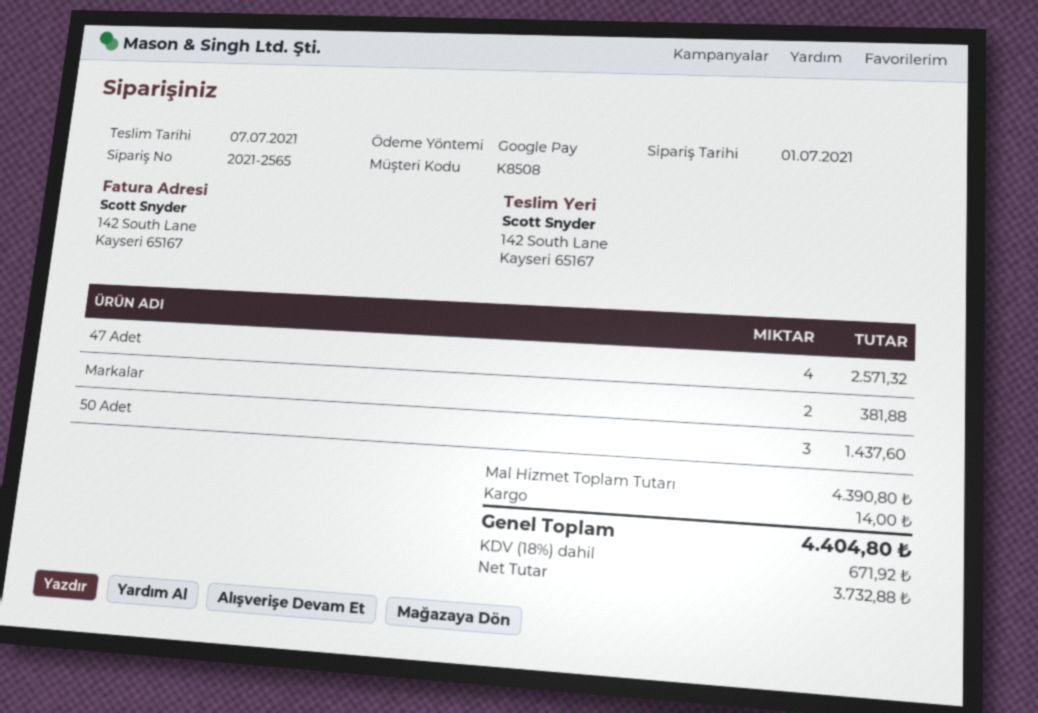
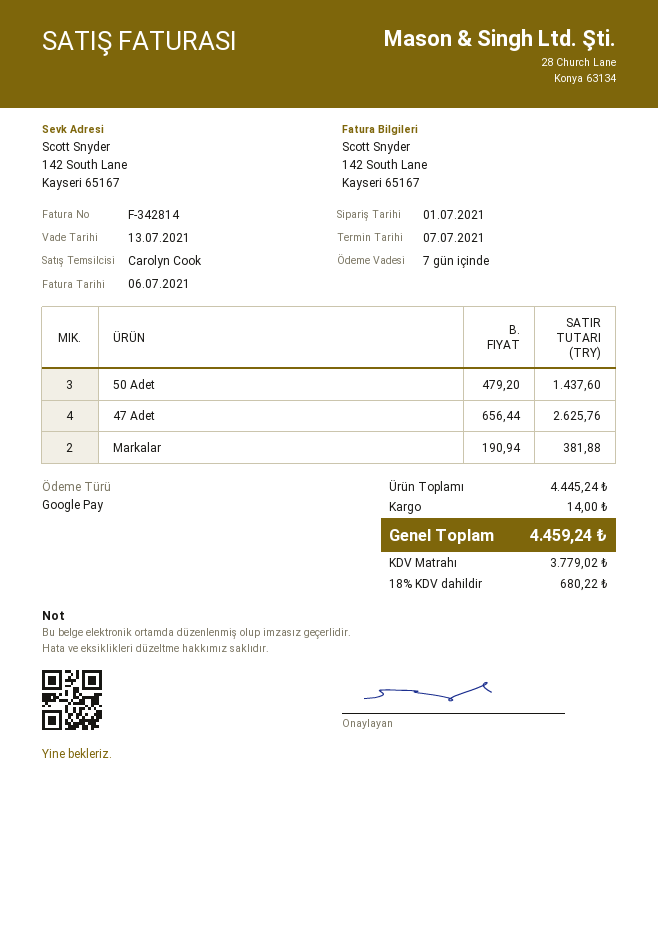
47 Adet: 4 for 2571.32 -> 4 for 2625.76
subtotal: 4390.80 -> 4445.24
net: 3732.88 -> 3779.02
tax: 18% = 671.92 -> 18% = 680.22
total: 4404.80 -> 4459.24

